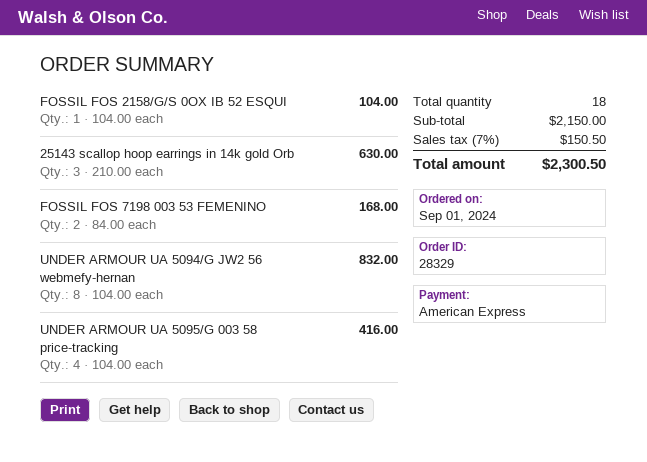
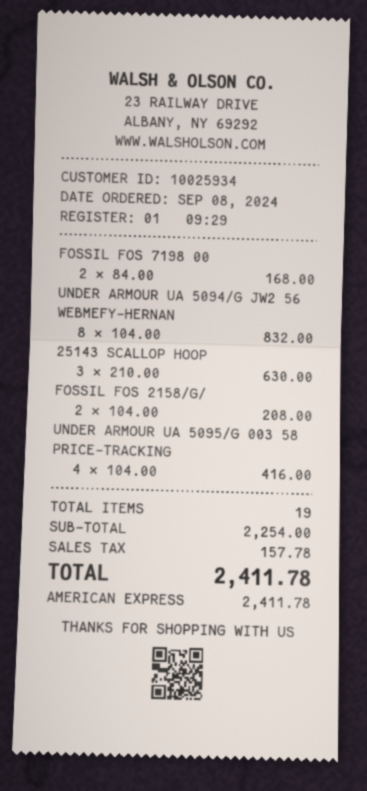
order date: 2024-09-01 -> 2024-09-08
FOSSIL FOS 2158/G/S 0OX IB 52 ESQUI: 1 x 104.00 = 104.00 -> 2 x 104.00 = 208.00
total quantity: 18 -> 19
subtotal: 2150.00 -> 2254.00
tax: 150.50 -> 157.78
total: 2300.50 -> 2411.78

